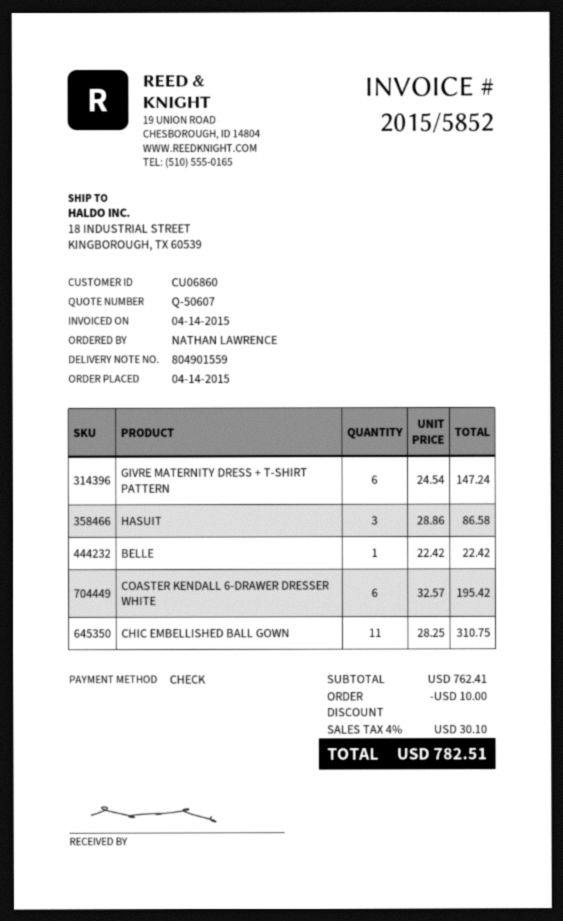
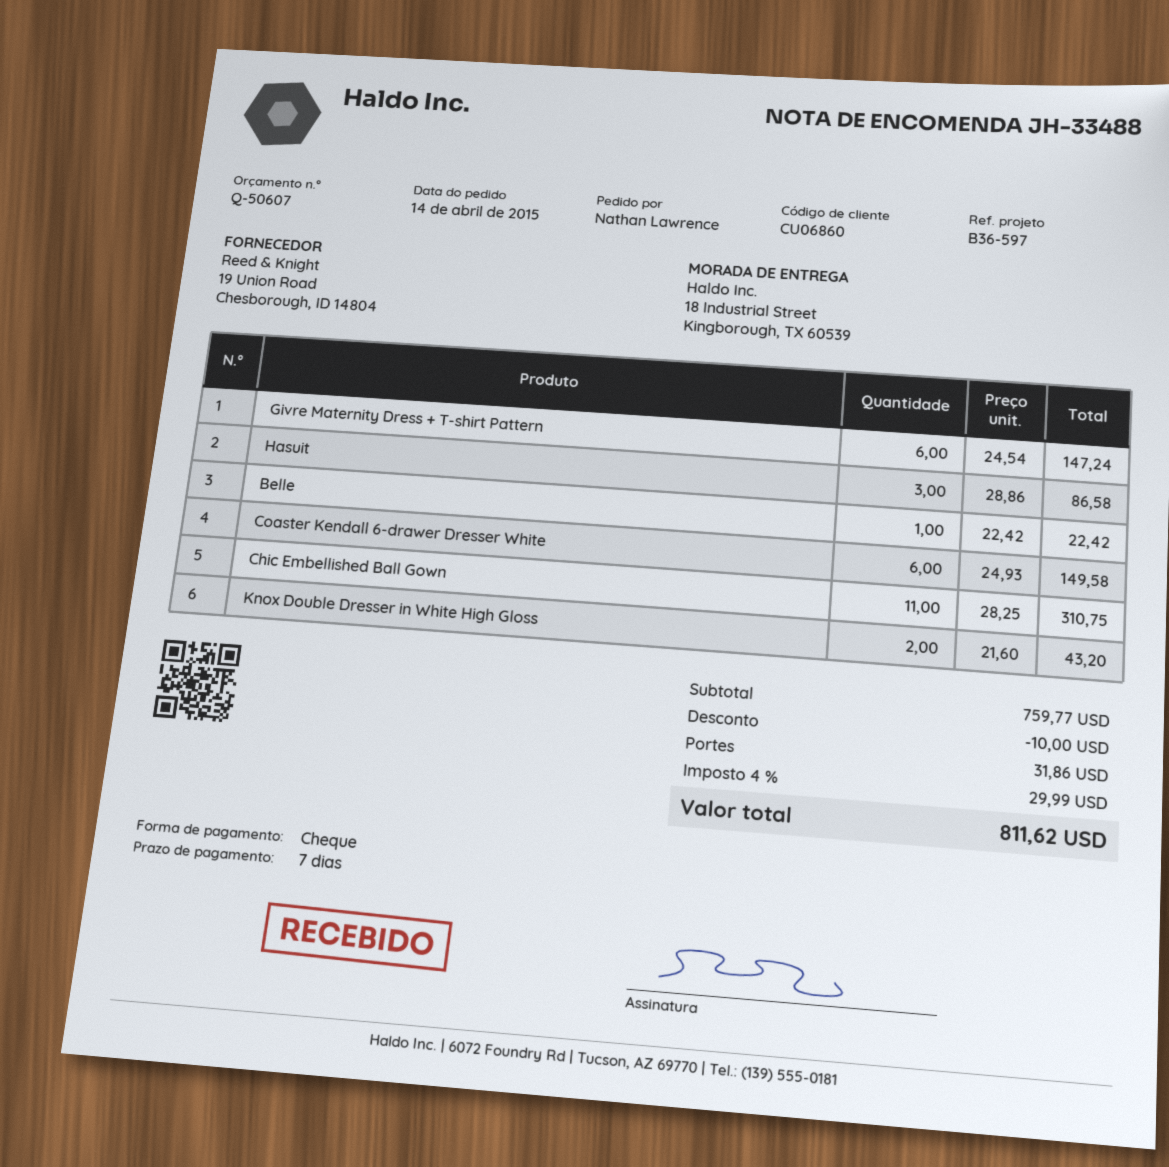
COASTER KENDALL 6-DRAWER DRESSER WHITE: 6 x 32.57 = 195.42 -> 6 x 24.93 = 149.58
Knox Double Dresser in White High Gloss: none -> 2 x 21.60 = 43.20
subtotal: 762.41 -> 759.77
shipping: none -> 31.86
tax: 4% = 30.10 -> 4% = 29.99
total: 782.51 -> 811.62

